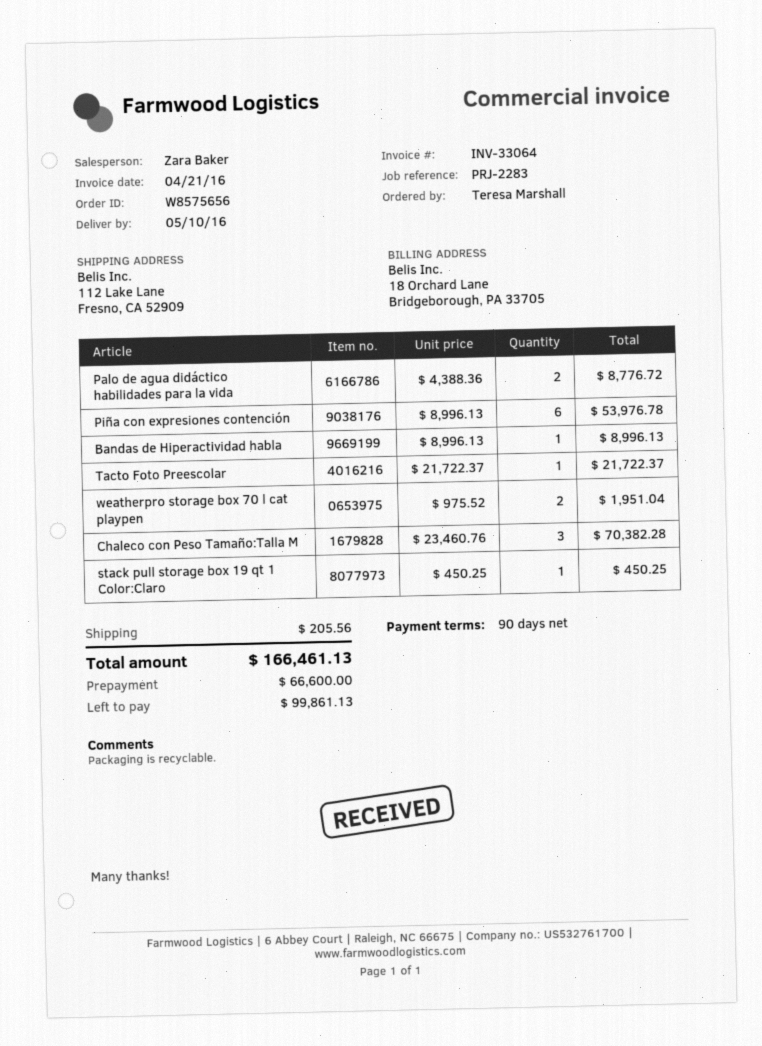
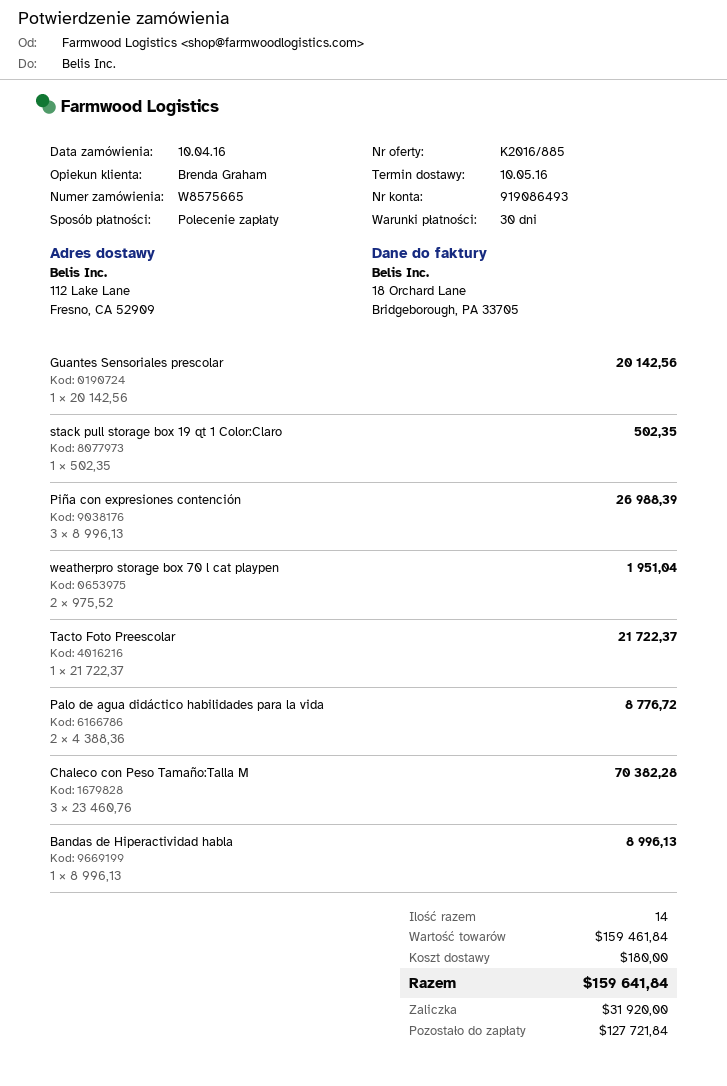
order number: W8575656 -> W8575665
payment terms: 90 days -> 30 days
sales rep: Zara Baker -> Brenda Graham
Piña con expresiones contención: 6 x 8996.13 = 53976.78 -> 3 x 8996.13 = 26988.39
stack pull storage box 19 qt 1 Color:Claro: 1 x 450.25 = 450.25 -> 1 x 502.35 = 502.35
Guantes Sensoriales prescolar: none -> 1 x 20142.56 = 20142.56
shipping: 205.56 -> 180.00
total: 166461.13 -> 159641.84
deposit: 66600.00 -> 31920.00
balance: 99861.13 -> 127721.84

